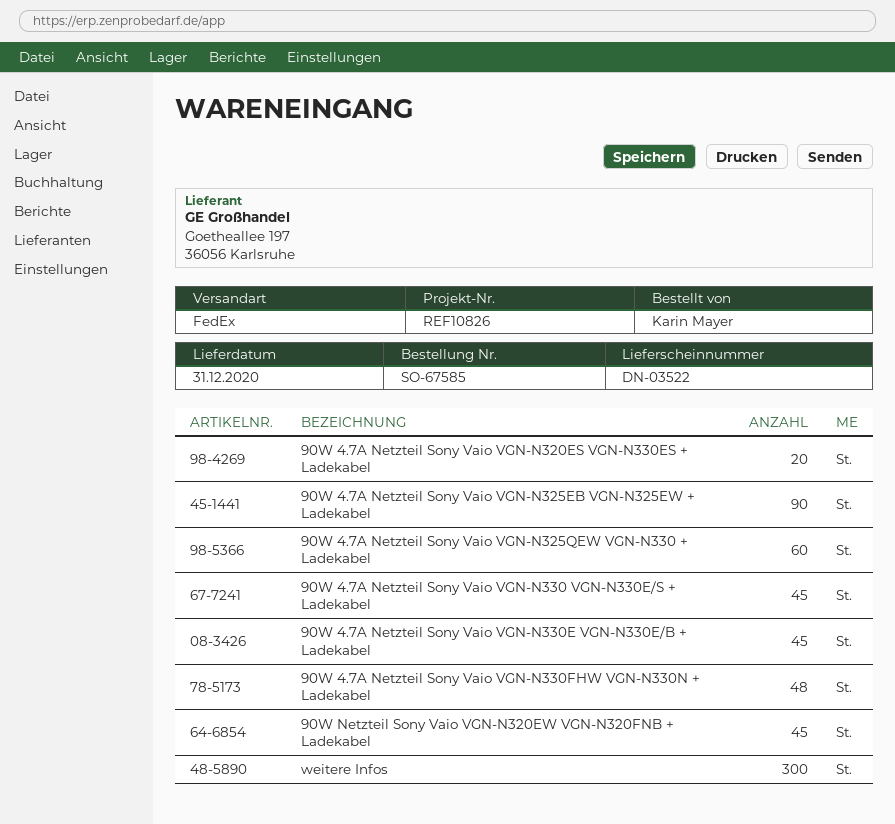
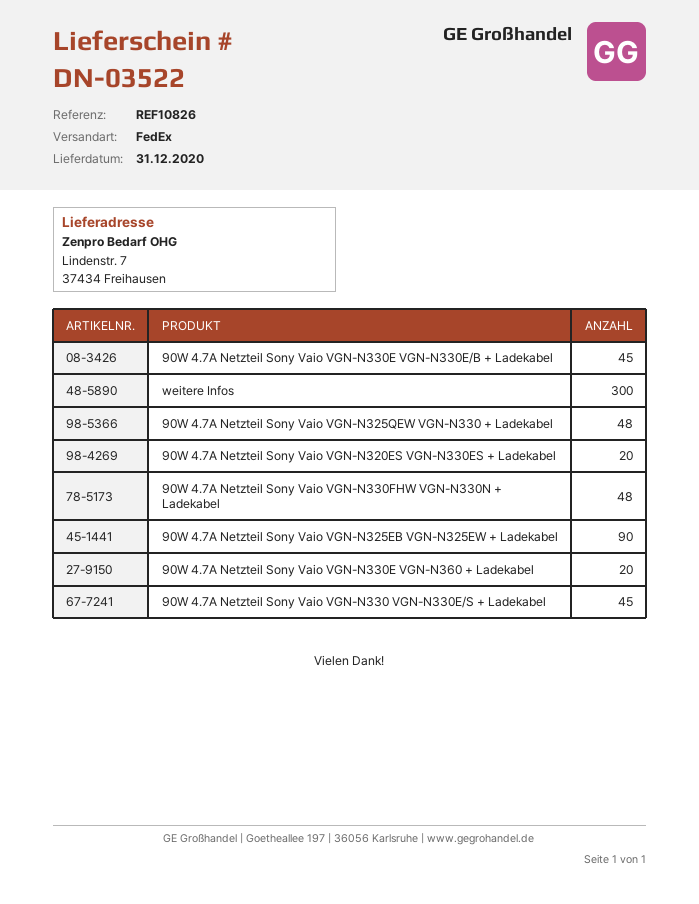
90W 4.7A Netzteil Sony Vaio VGN-N325QEW VGN-N330 + Ladekabel: 60 -> 48
90W Netzteil Sony Vaio VGN-N320EW VGN-N320FNB + Ladekabel: 45 -> none
90W 4.7A Netzteil Sony Vaio VGN-N330E VGN-N360 + Ladekabel: none -> 20

